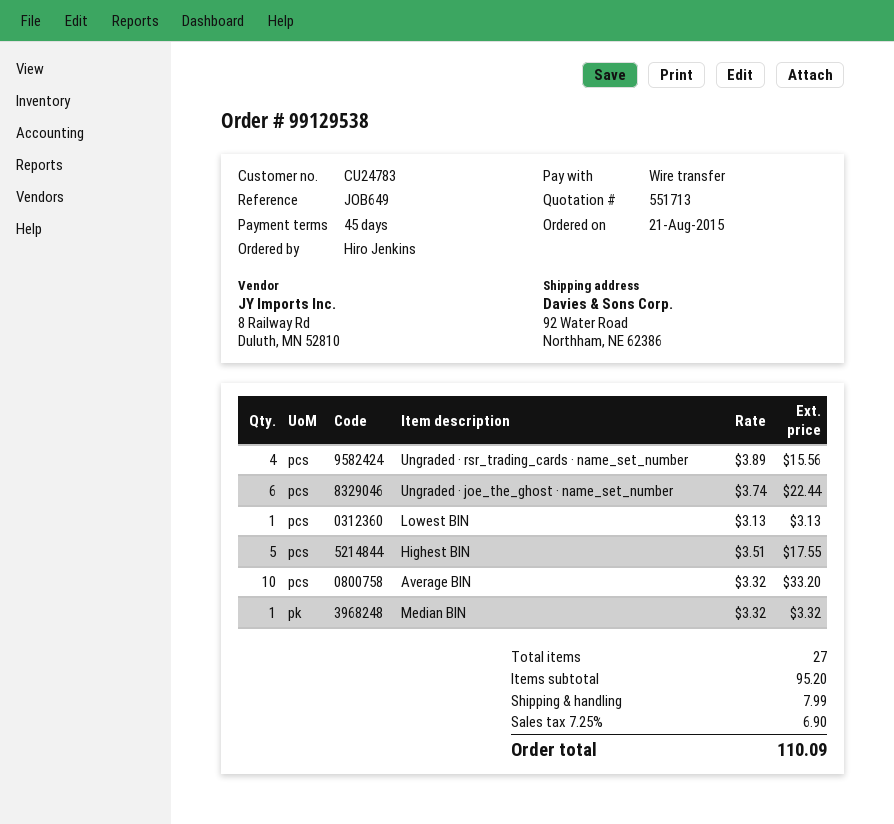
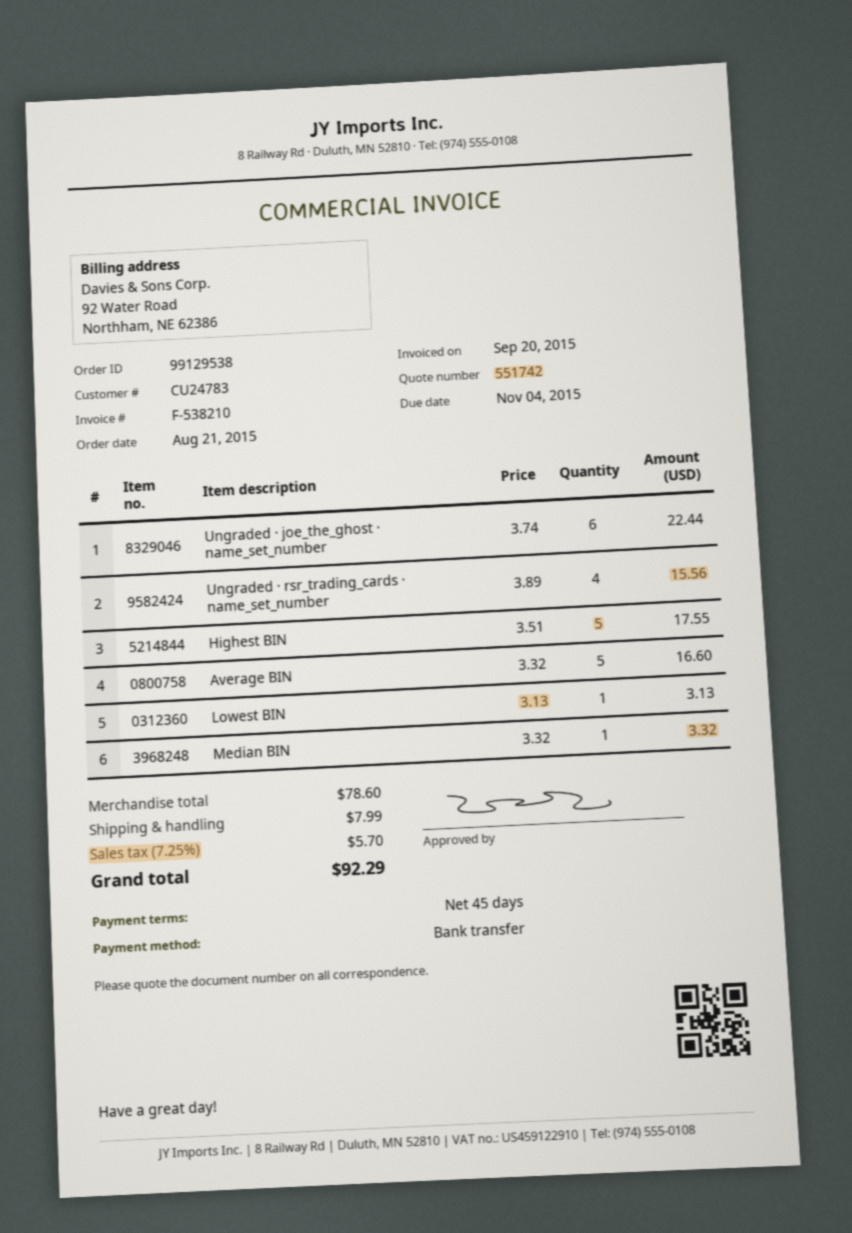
quote number: 551713 -> 551742
Average BIN: 10 x 3.32 = 33.20 -> 5 x 3.32 = 16.60
subtotal: 95.20 -> 78.60
tax: 7.25% = 6.90 -> 7.25% = 5.70
total: 110.09 -> 92.29

